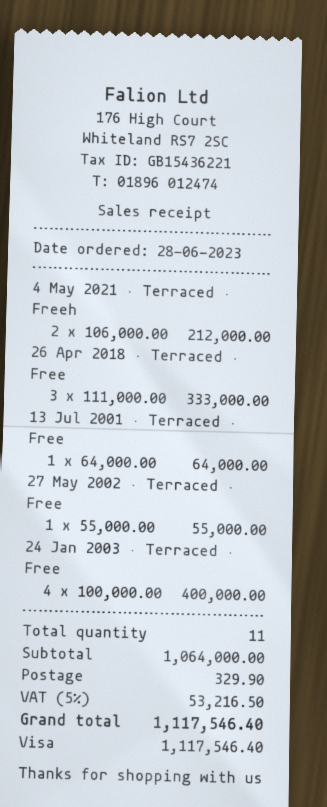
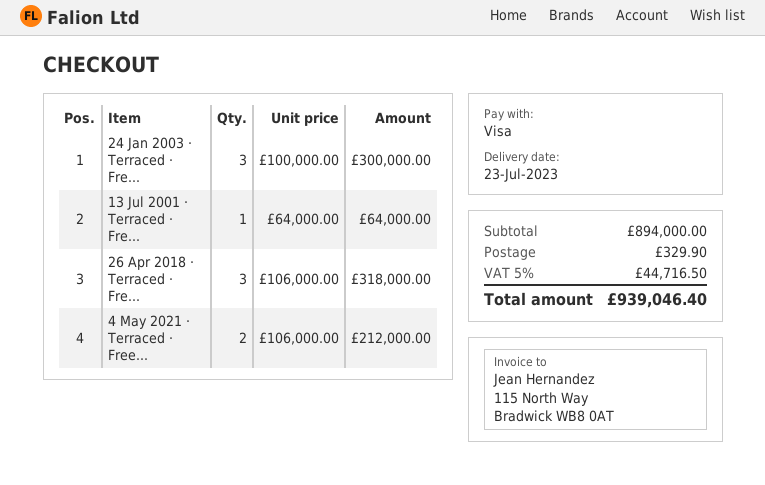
26 Apr 2018 · Terraced · Free: 3 x 111000.00 = 333000.00 -> 3 x 106000.00 = 318000.00
27 May 2002 · Terraced · Free: 1 x 55000.00 = 55000.00 -> none
24 Jan 2003 · Terraced · Free: 4 x 100000.00 = 400000.00 -> 3 x 100000.00 = 300000.00
subtotal: 1064000.00 -> 894000.00
tax: 5% = 53216.50 -> 5% = 44716.50
total: 1117546.40 -> 939046.40

